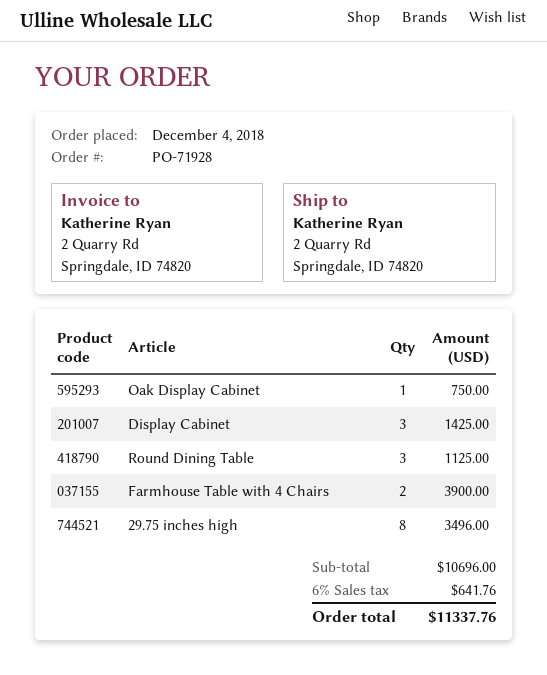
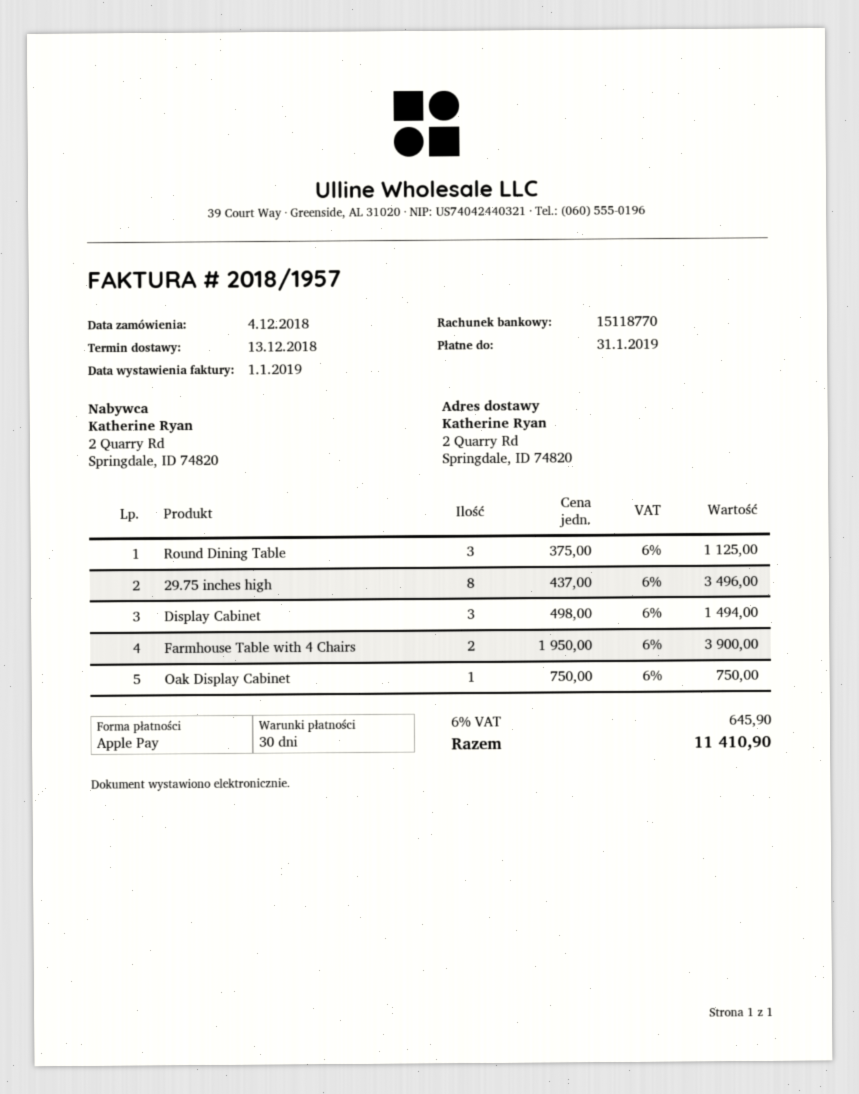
Display Cabinet: 3 for 1425.00 -> 3 for 1494.00
tax: 6% = 641.76 -> 6% = 645.90
total: 11337.76 -> 11410.90

